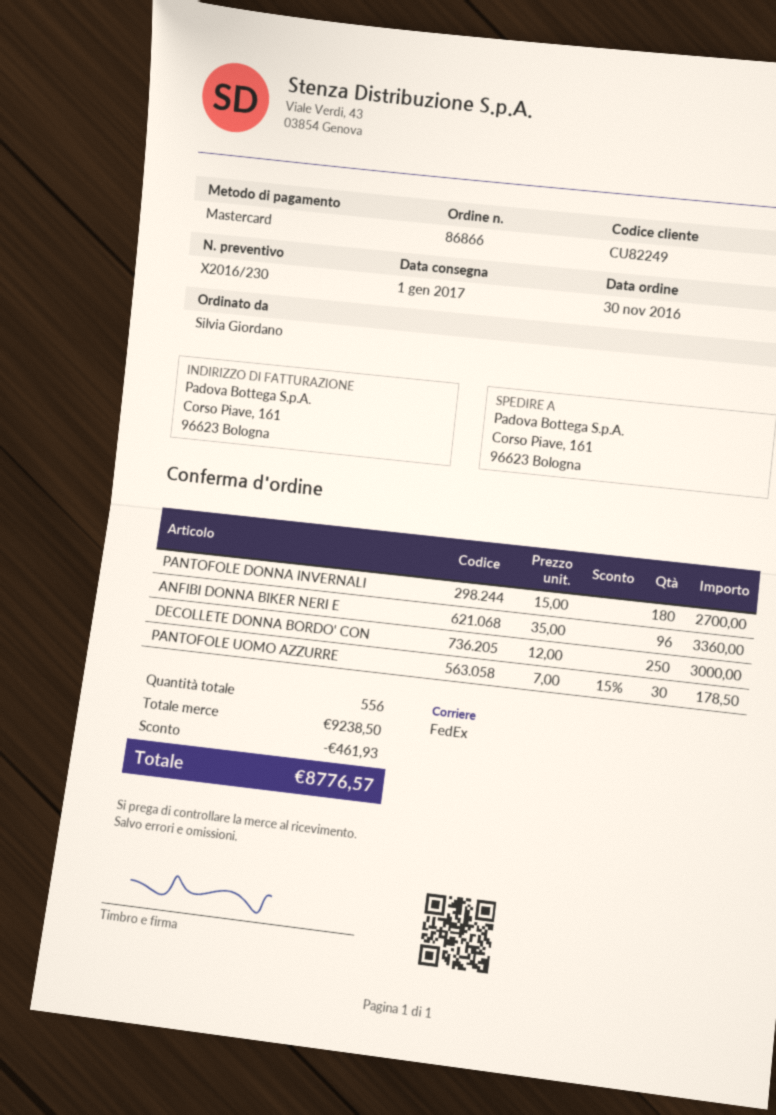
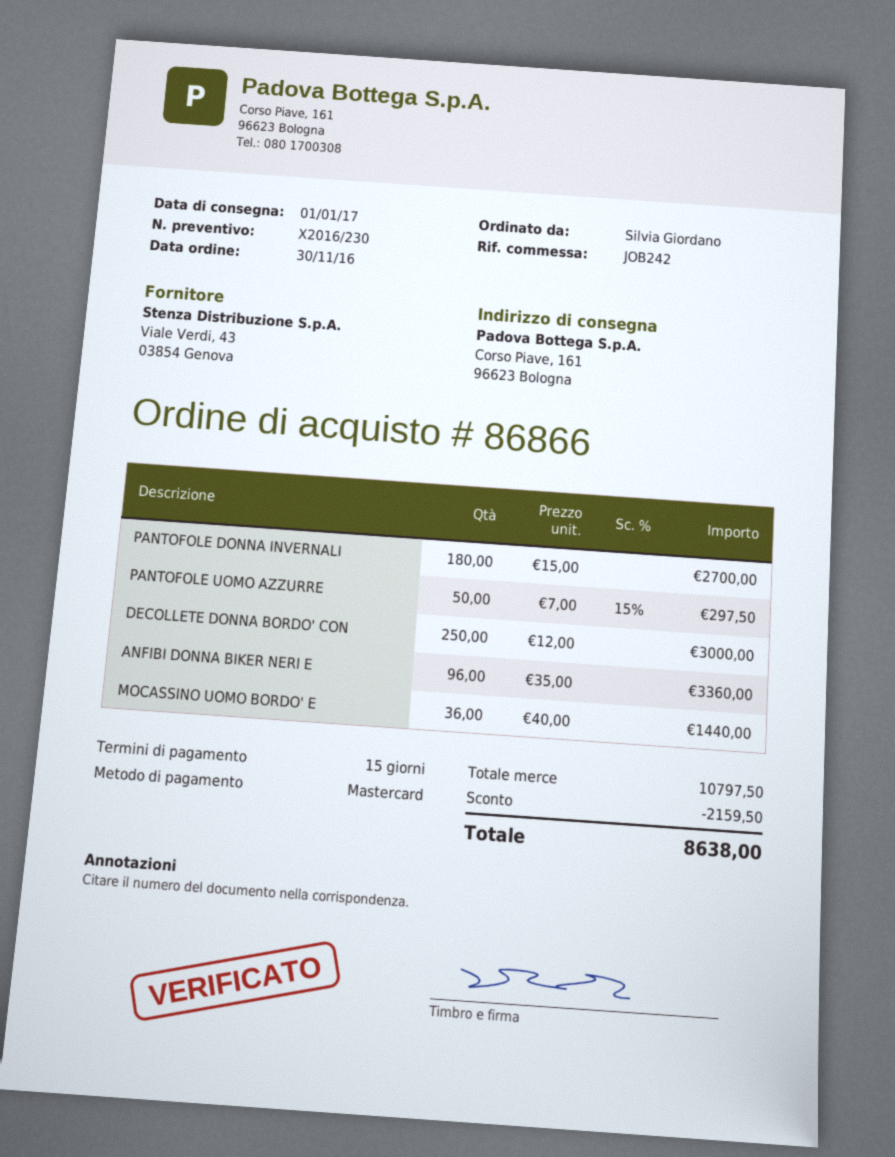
PANTOFOLE UOMO AZZURRE: 30 x 7.00 - 15% = 178.50 -> 50 x 7.00 - 15% = 297.50
MOCASSINO UOMO BORDO' E: none -> 36 x 40.00 = 1440.00
subtotal: 9238.50 -> 10797.50
discount: 461.93 -> 2159.50
total: 8776.57 -> 8638.00

